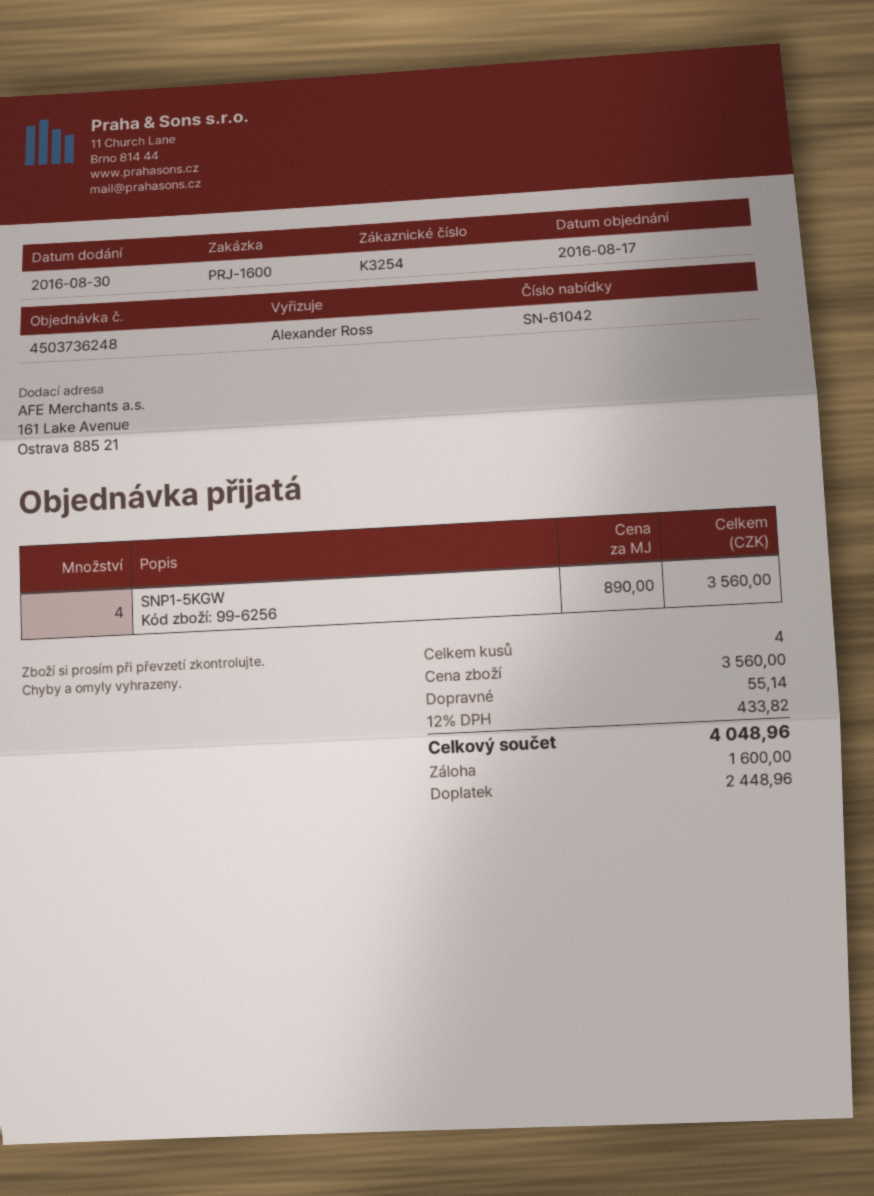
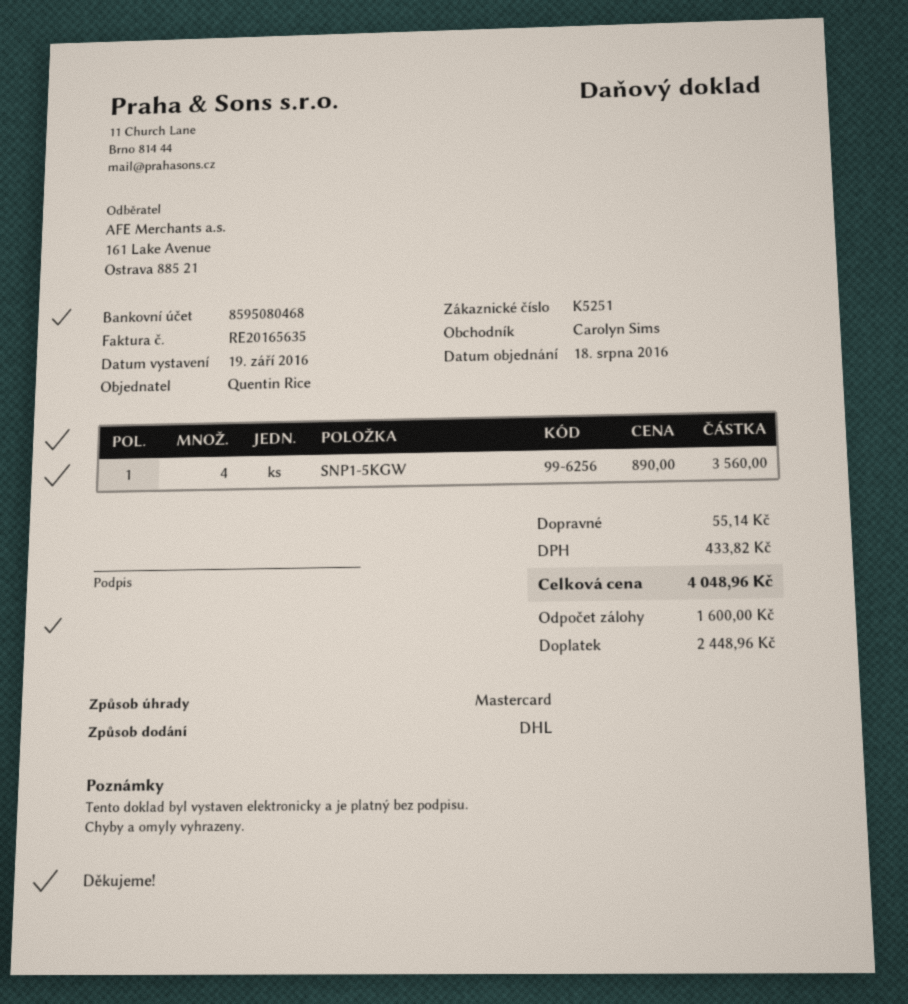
order date: 2016-08-17 -> 2016-08-18
customer number: K3254 -> K5251
sales rep: Alexander Ross -> Carolyn Sims

